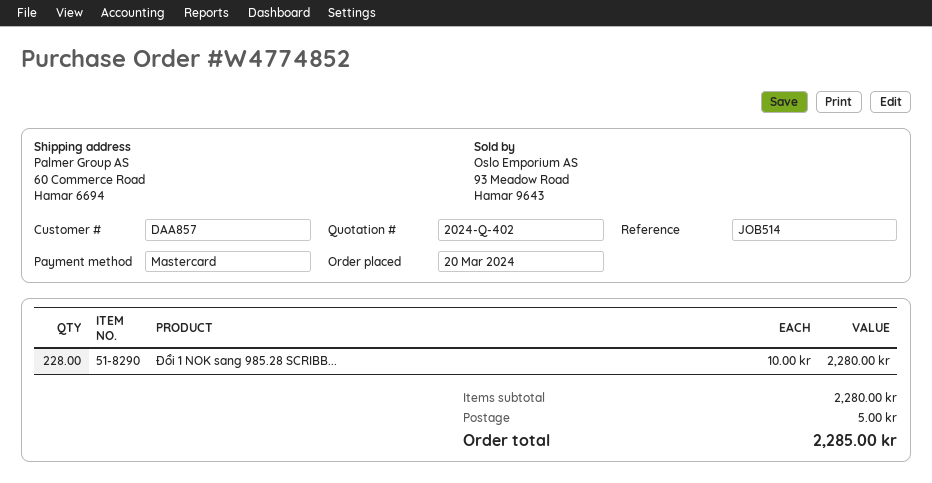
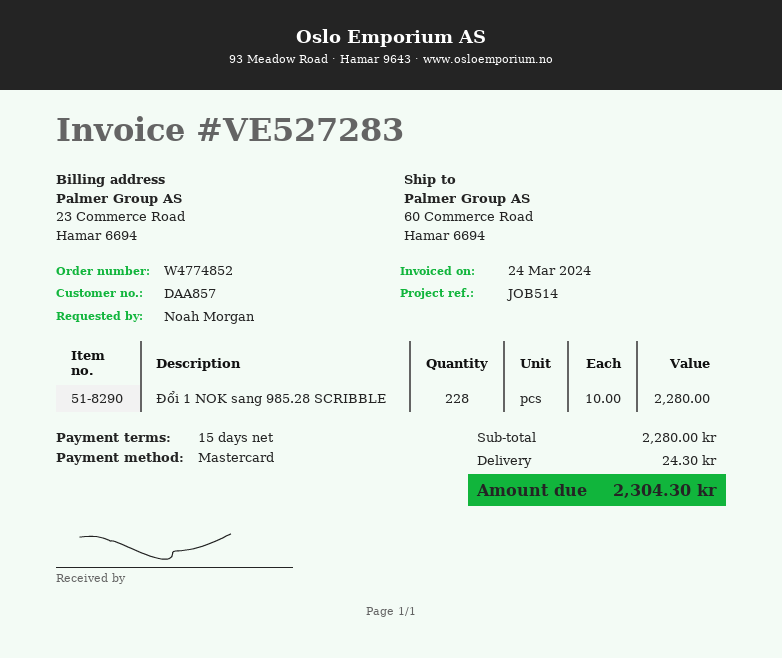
shipping: 5.00 -> 24.30
total: 2285.00 -> 2304.30

